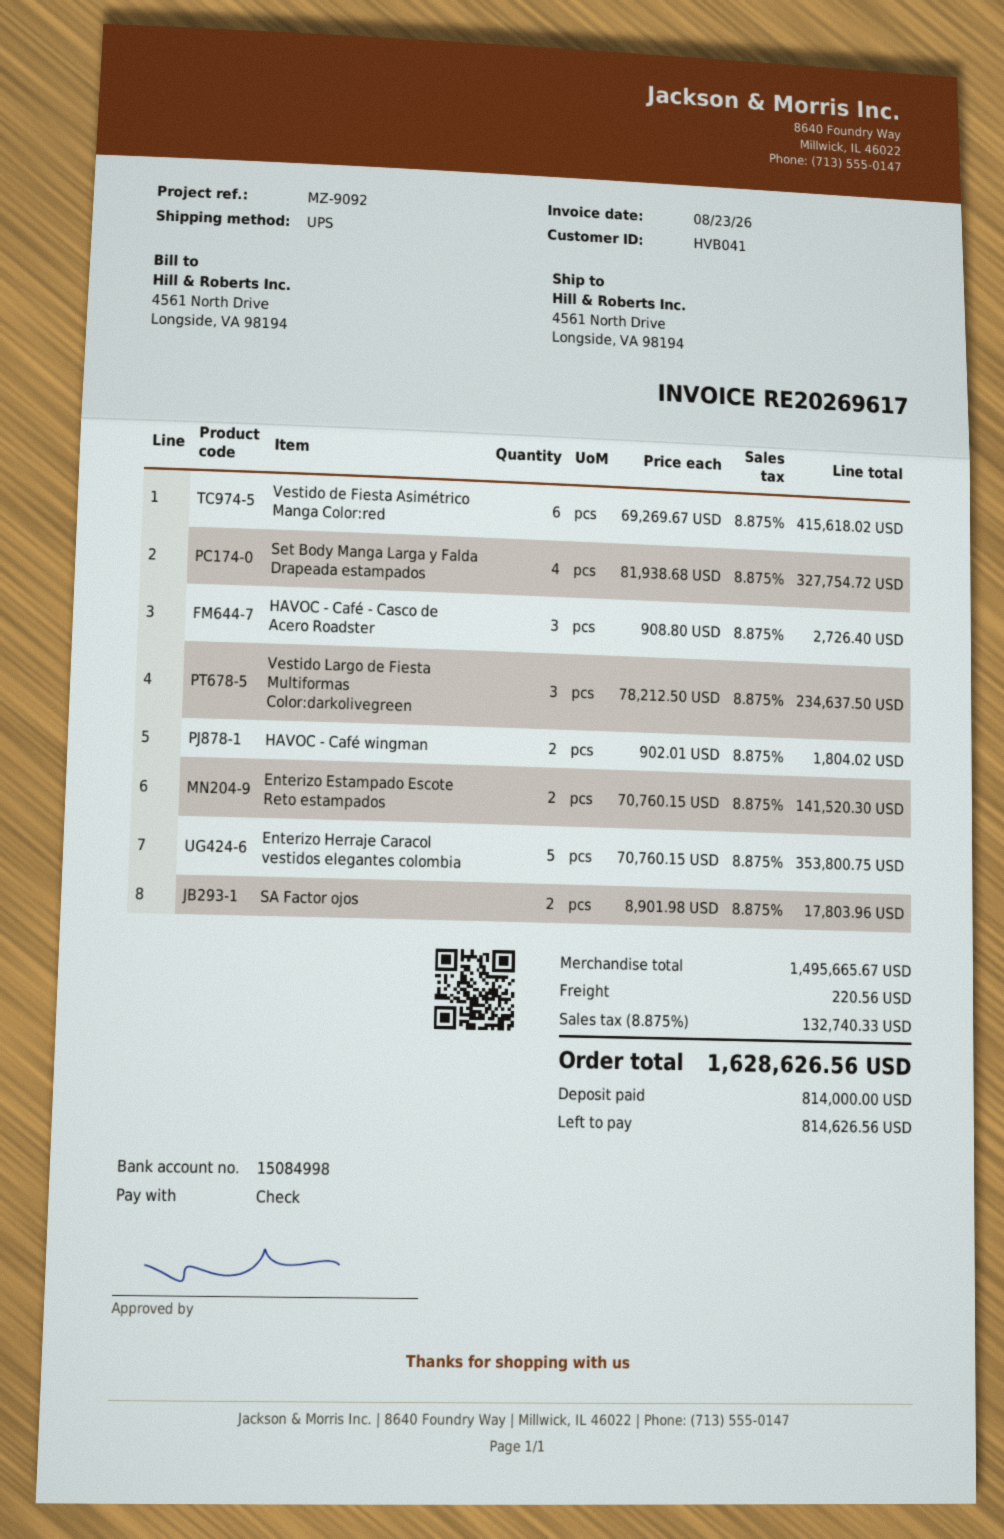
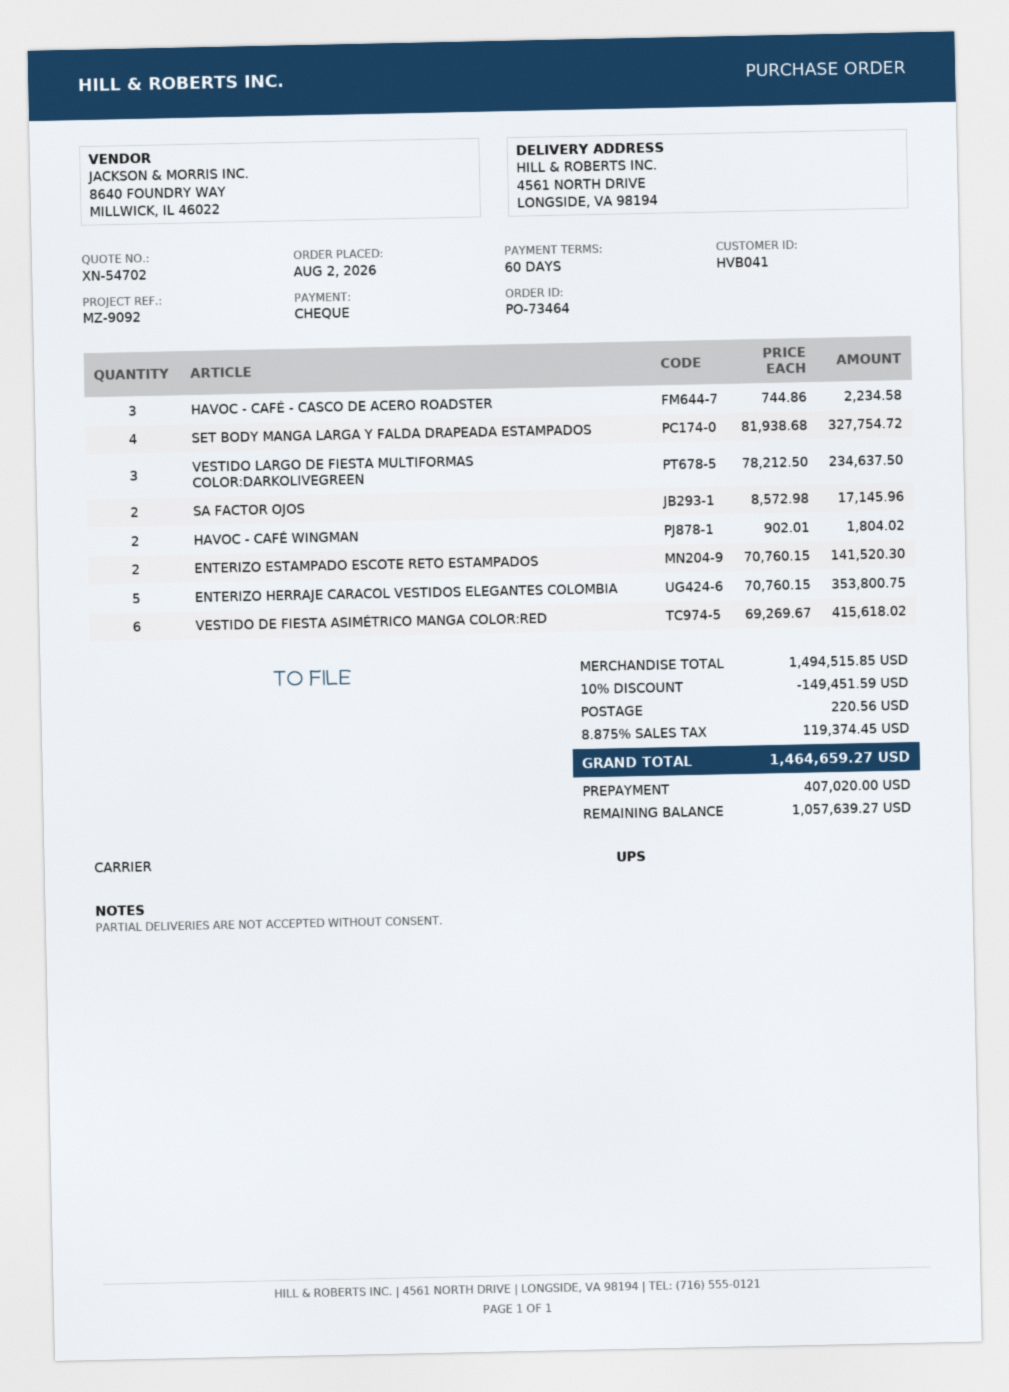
HAVOC - Café - Casco de Acero Roadster: 3 x 908.80 = 2726.40 -> 3 x 744.86 = 2234.58
SA Factor ojos: 2 x 8901.98 = 17803.96 -> 2 x 8572.98 = 17145.96
subtotal: 1495665.67 -> 1494515.85
discount: none -> 10% = 149451.59
tax: 8.875% = 132740.33 -> 8.875% = 119374.45
total: 1628626.56 -> 1464659.27
deposit: 814000.00 -> 407020.00
balance: 814626.56 -> 1057639.27

